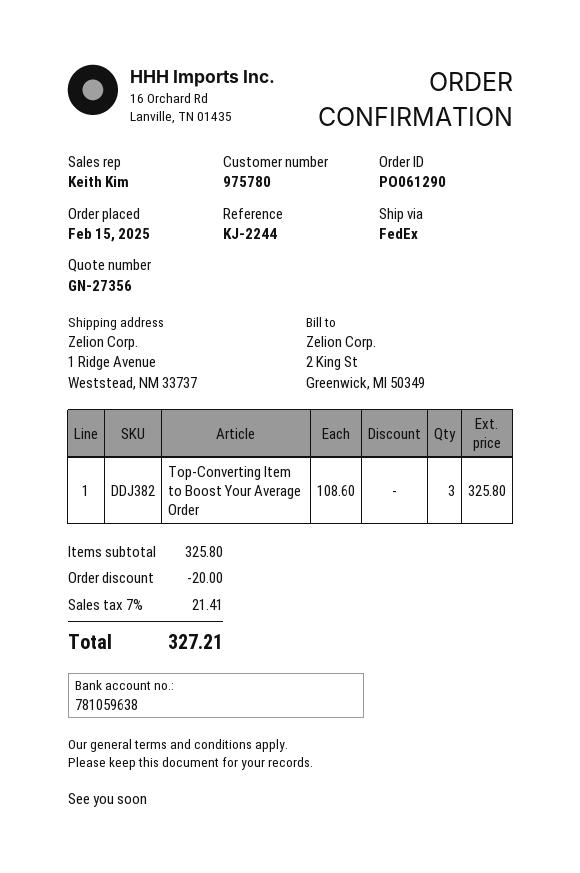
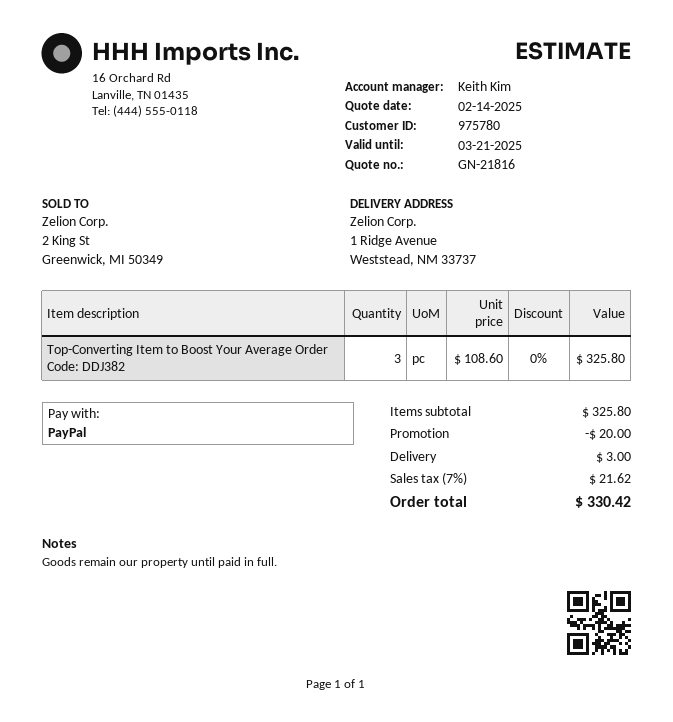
quote number: GN-27356 -> GN-21816
shipping: none -> 3.00
tax: 7% = 21.41 -> 7% = 21.62
total: 327.21 -> 330.42

